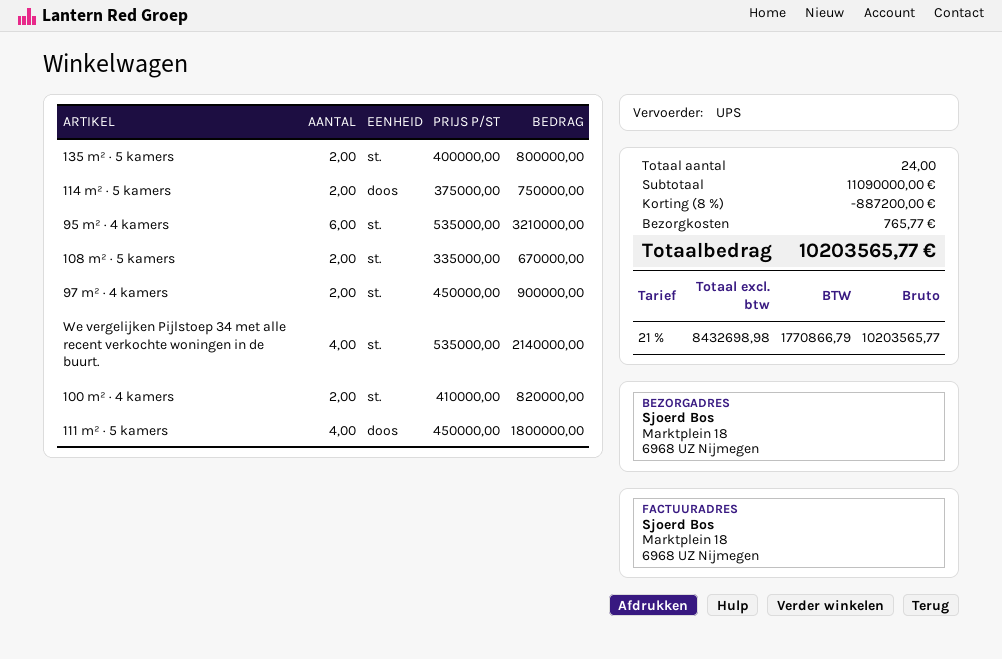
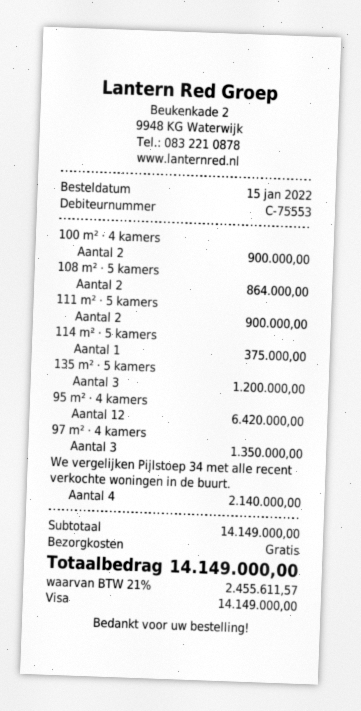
135 m² · 5 kamers: 2 for 800000.00 -> 3 for 1200000.00
114 m² · 5 kamers: 2 for 750000.00 -> 1 for 375000.00
95 m² · 4 kamers: 6 for 3210000.00 -> 12 for 6420000.00
108 m² · 5 kamers: 2 for 670000.00 -> 2 for 864000.00
97 m² · 4 kamers: 2 for 900000.00 -> 3 for 1350000.00
100 m² · 4 kamers: 2 for 820000.00 -> 2 for 900000.00
111 m² · 5 kamers: 4 for 1800000.00 -> 2 for 900000.00
subtotal: 11090000.00 -> 14149000.00
discount: 8% = 887200.00 -> none
shipping: 765.77 -> 0.00
tax: 21% = 1770866.79 -> 21% = 2455611.57
total: 10203565.77 -> 14149000.00

